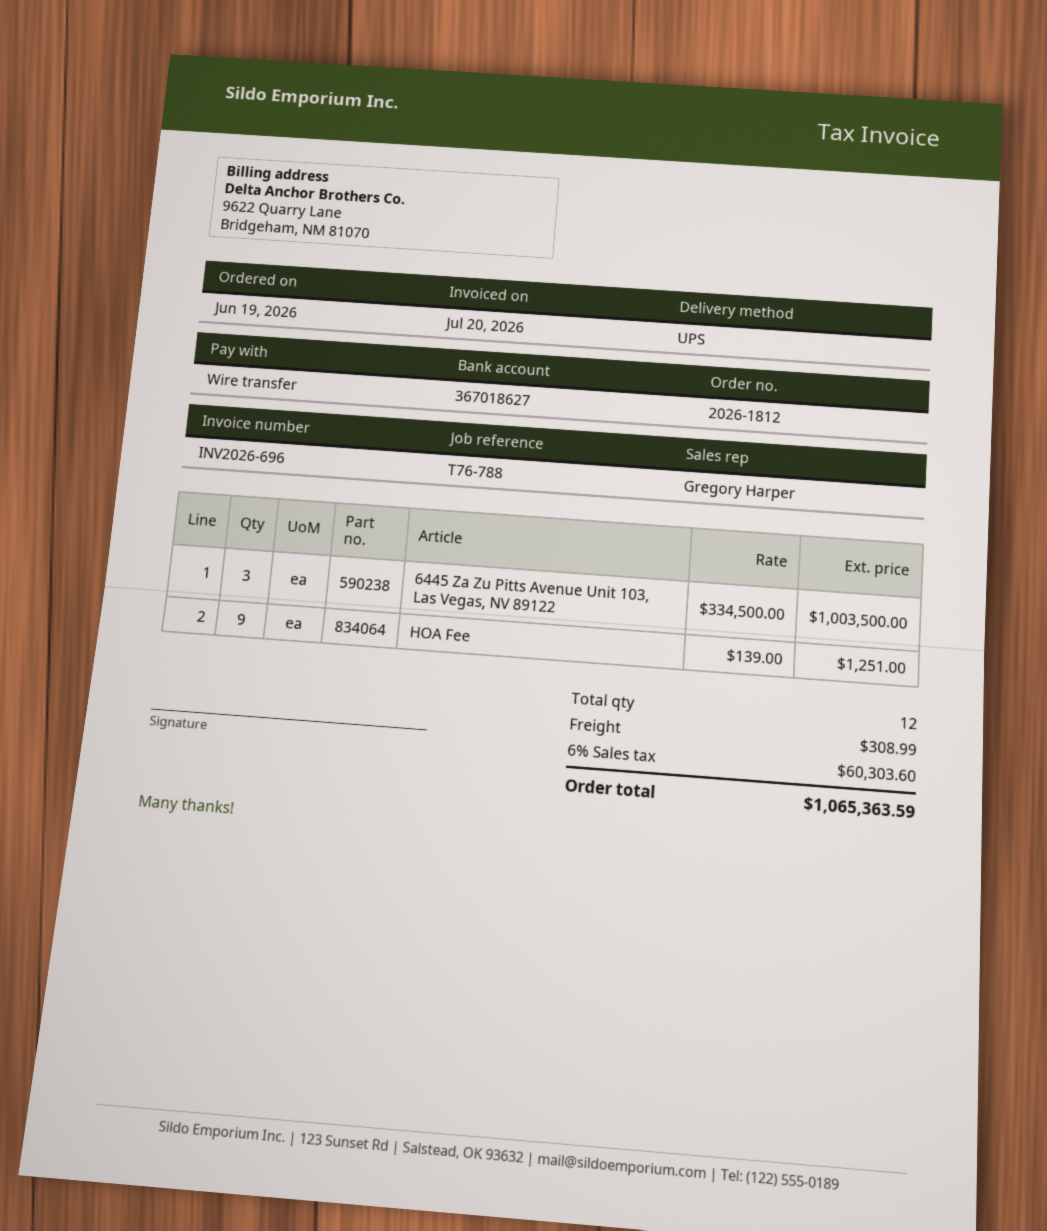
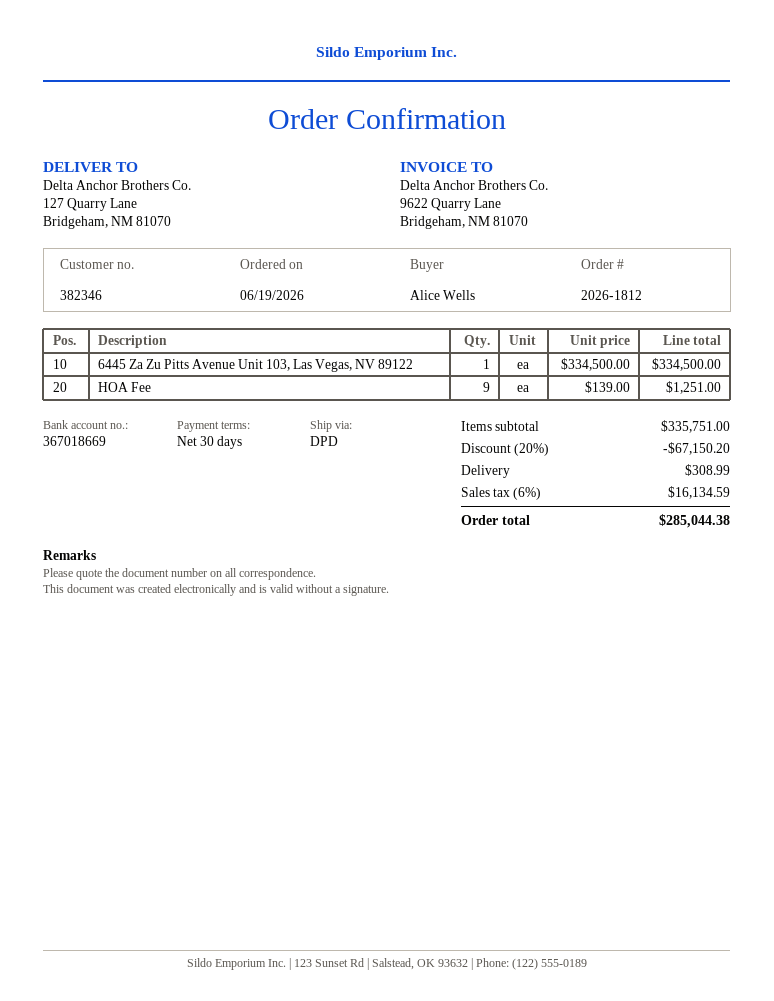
bank account: 367018627 -> 367018669
shipping method: UPS -> DPD
6445 Za Zu Pitts Avenue Unit 103, Las Vegas, NV 89122: 3 x 334500.00 = 1003500.00 -> 1 x 334500.00 = 334500.00
discount: none -> 20% = 67150.20
tax: 6% = 60303.60 -> 6% = 16134.59
total: 1065363.59 -> 285044.38

